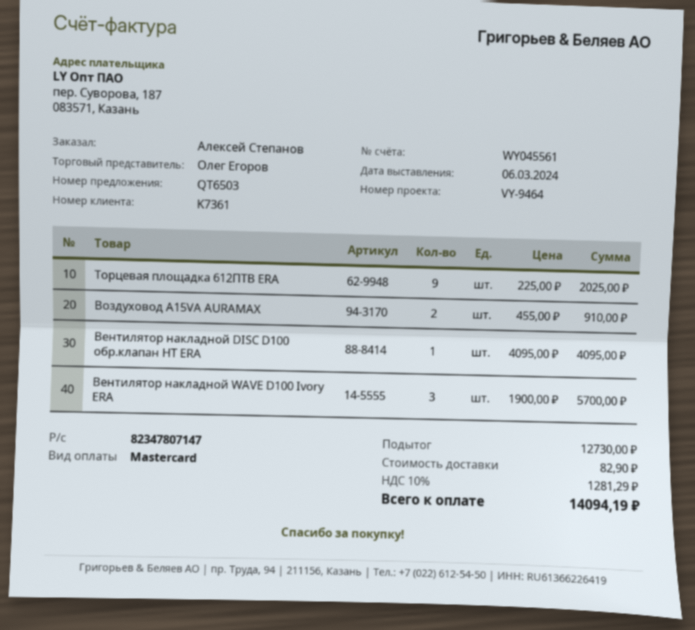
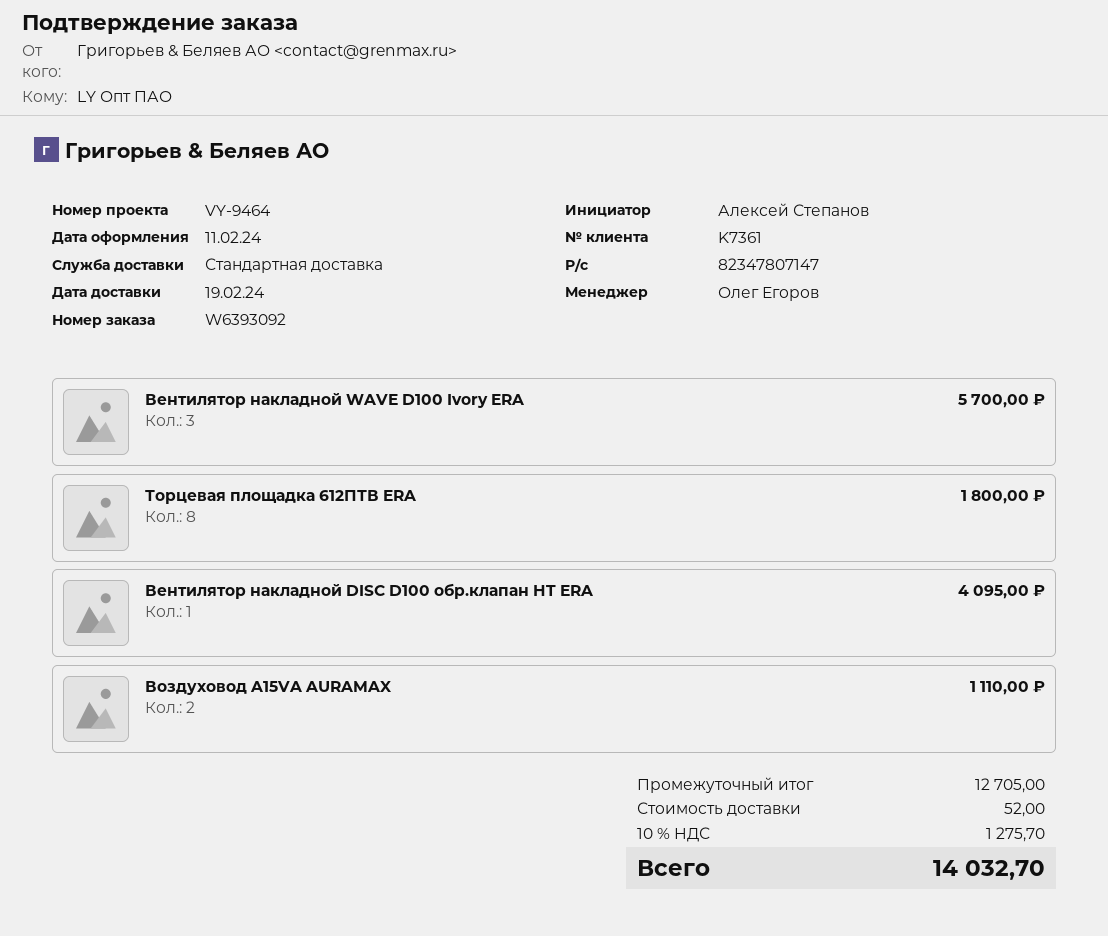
Торцевая площадка 612ПТВ ERA: 9 for 2025.00 -> 8 for 1800.00
Воздуховод A15VA AURAMAX: 2 for 910.00 -> 2 for 1110.00
subtotal: 12730.00 -> 12705.00
shipping: 82.90 -> 52.00
tax: 10% = 1281.29 -> 10% = 1275.70
total: 14094.19 -> 14032.70

